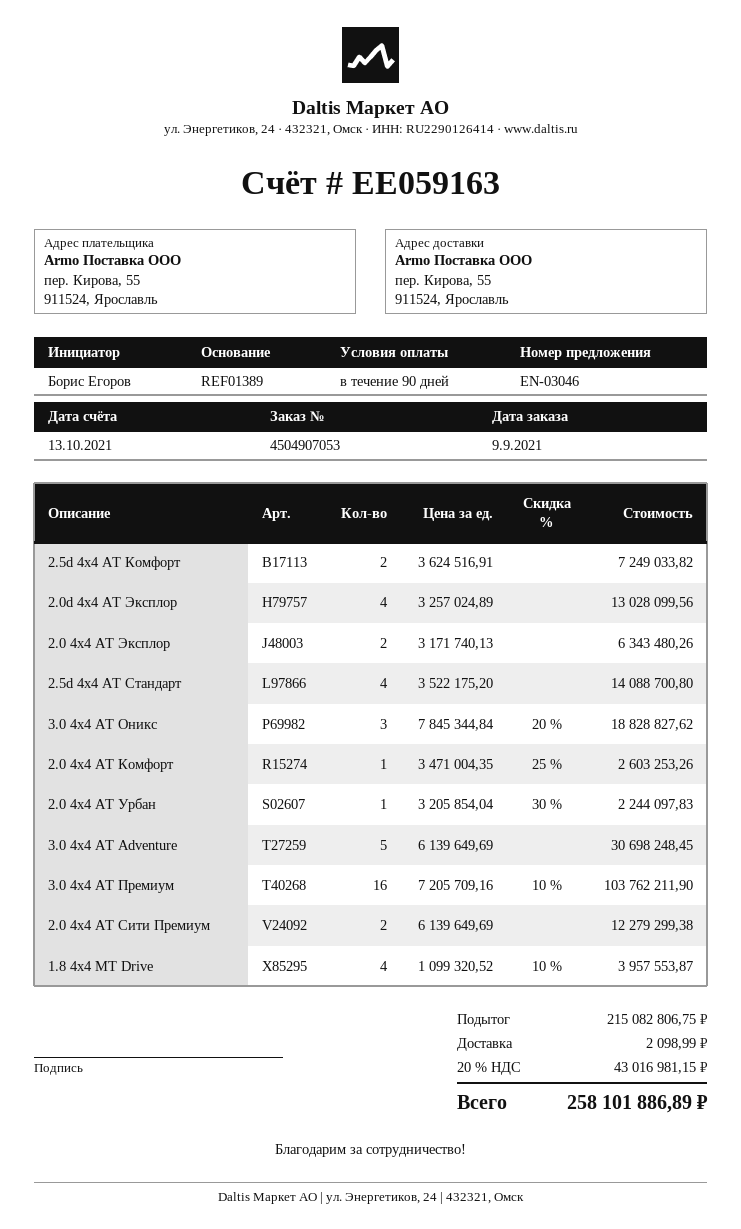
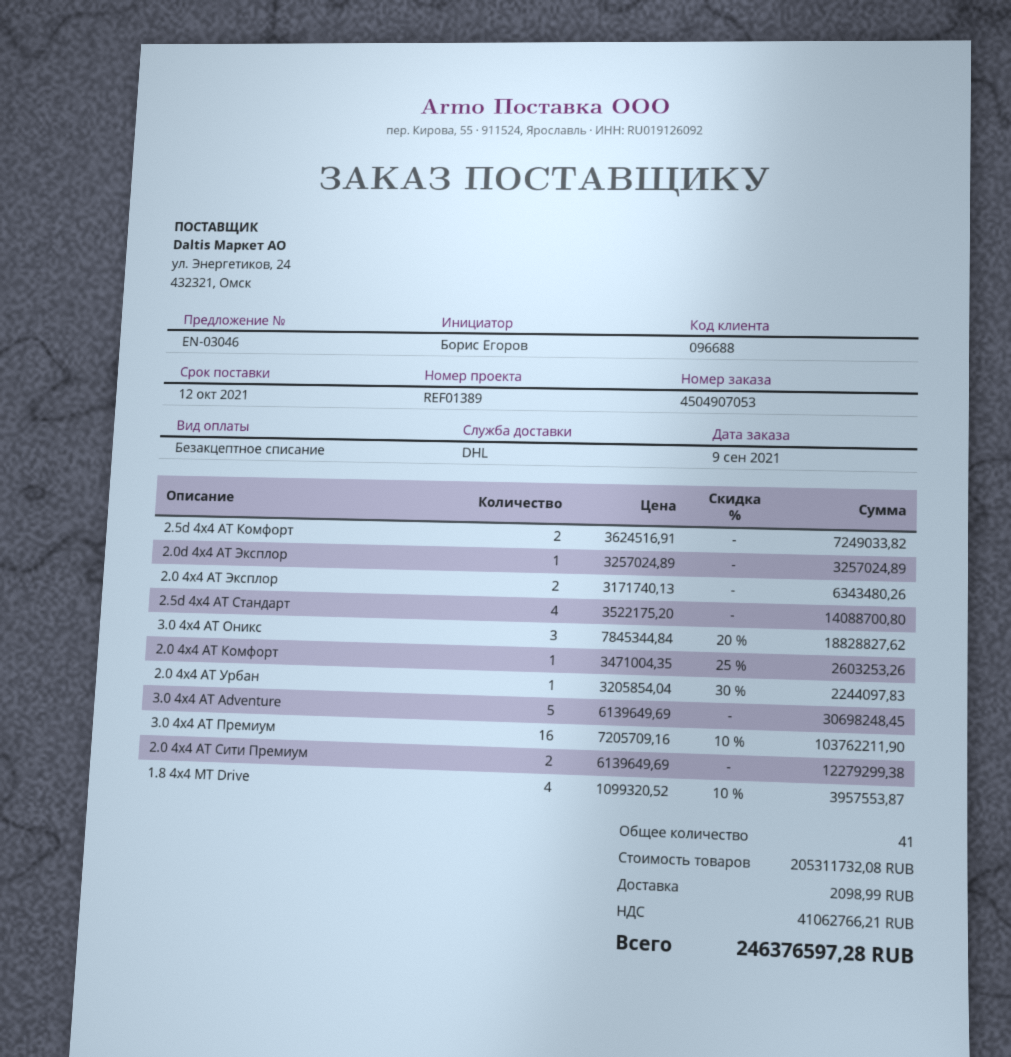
2.0d 4x4 AT Эксплор: 4 x 3257024.89 = 13028099.56 -> 1 x 3257024.89 = 3257024.89
subtotal: 215082806.75 -> 205311732.08
tax: 43016981.15 -> 41062766.21
total: 258101886.89 -> 246376597.28

